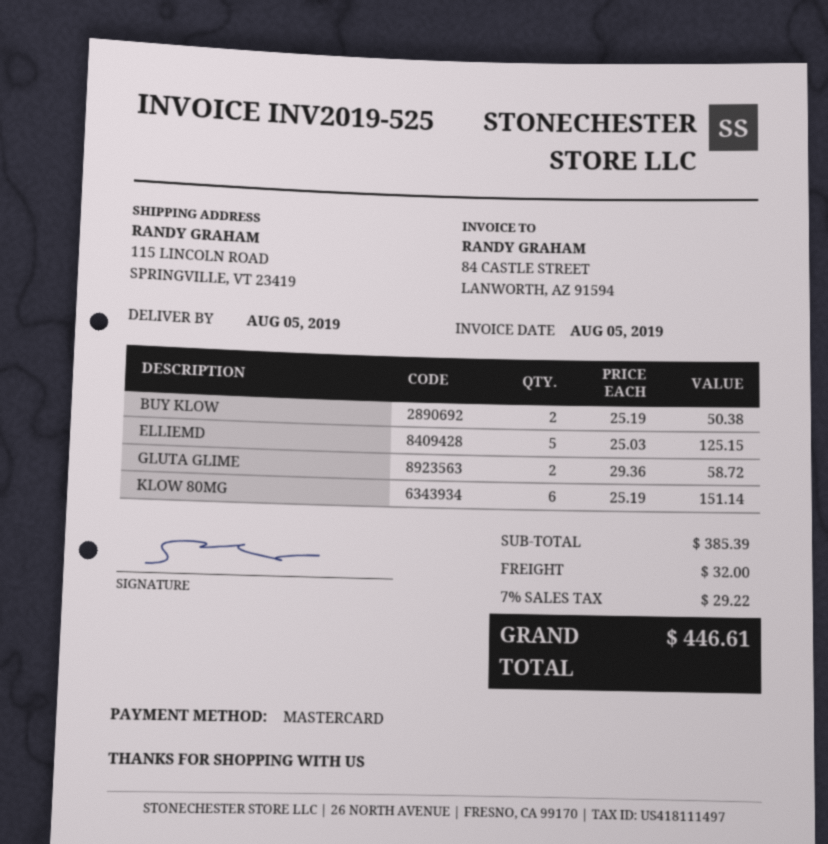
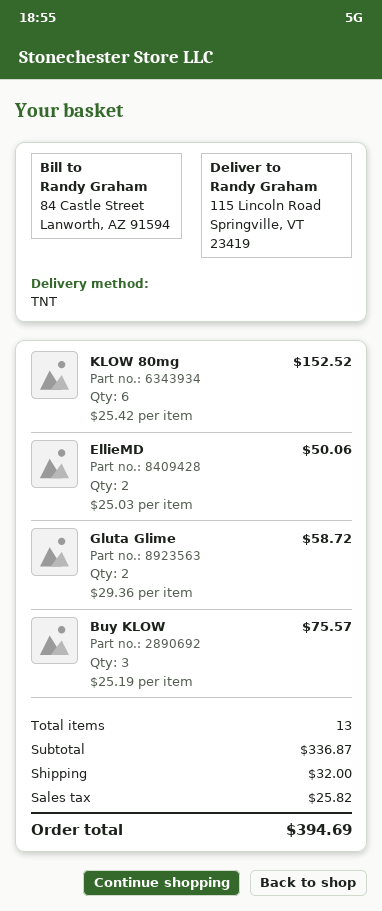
BUY KLOW: 2 x 25.19 = 50.38 -> 3 x 25.19 = 75.57
ELLIEMD: 5 x 25.03 = 125.15 -> 2 x 25.03 = 50.06
KLOW 80MG: 6 x 25.19 = 151.14 -> 6 x 25.42 = 152.52
subtotal: 385.39 -> 336.87
tax: 29.22 -> 25.82
total: 446.61 -> 394.69

